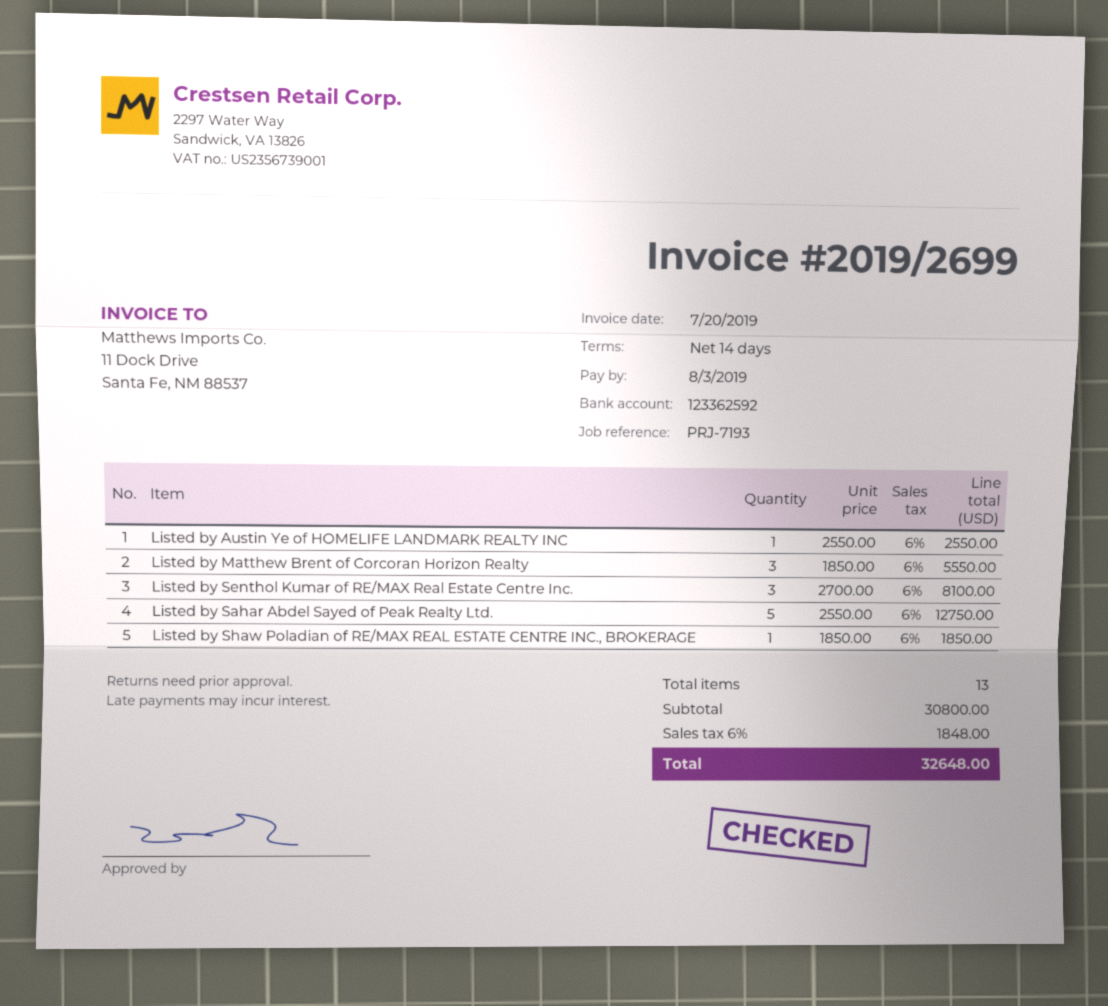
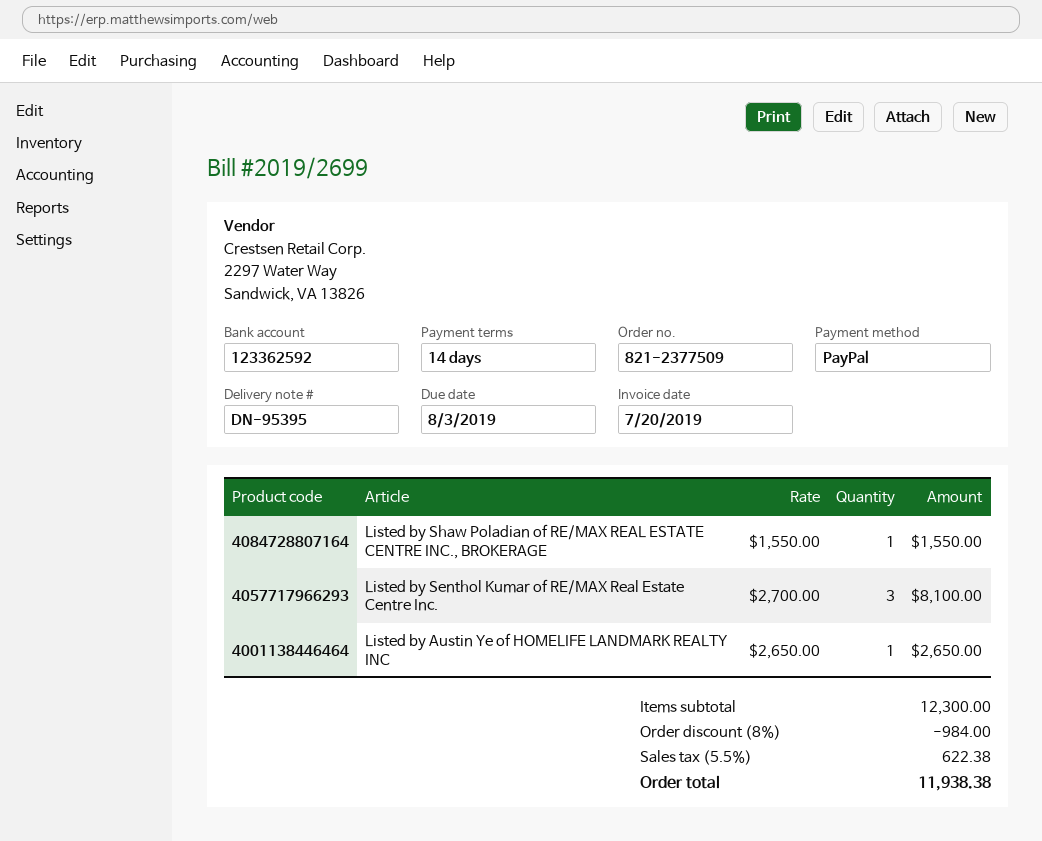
Listed by Austin Ye of HOMELIFE LANDMARK REALTY INC: 1 x 2550.00 = 2550.00 -> 1 x 2650.00 = 2650.00
Listed by Matthew Brent of Corcoran Horizon Realty: 3 x 1850.00 = 5550.00 -> none
Listed by Sahar Abdel Sayed of Peak Realty Ltd.: 5 x 2550.00 = 12750.00 -> none
Listed by Shaw Poladian of RE/MAX REAL ESTATE CENTRE INC., BROKERAGE: 1 x 1850.00 = 1850.00 -> 1 x 1550.00 = 1550.00
subtotal: 30800.00 -> 12300.00
discount: none -> 8% = 984.00
tax: 6% = 1848.00 -> 5.5% = 622.38
total: 32648.00 -> 11938.38

